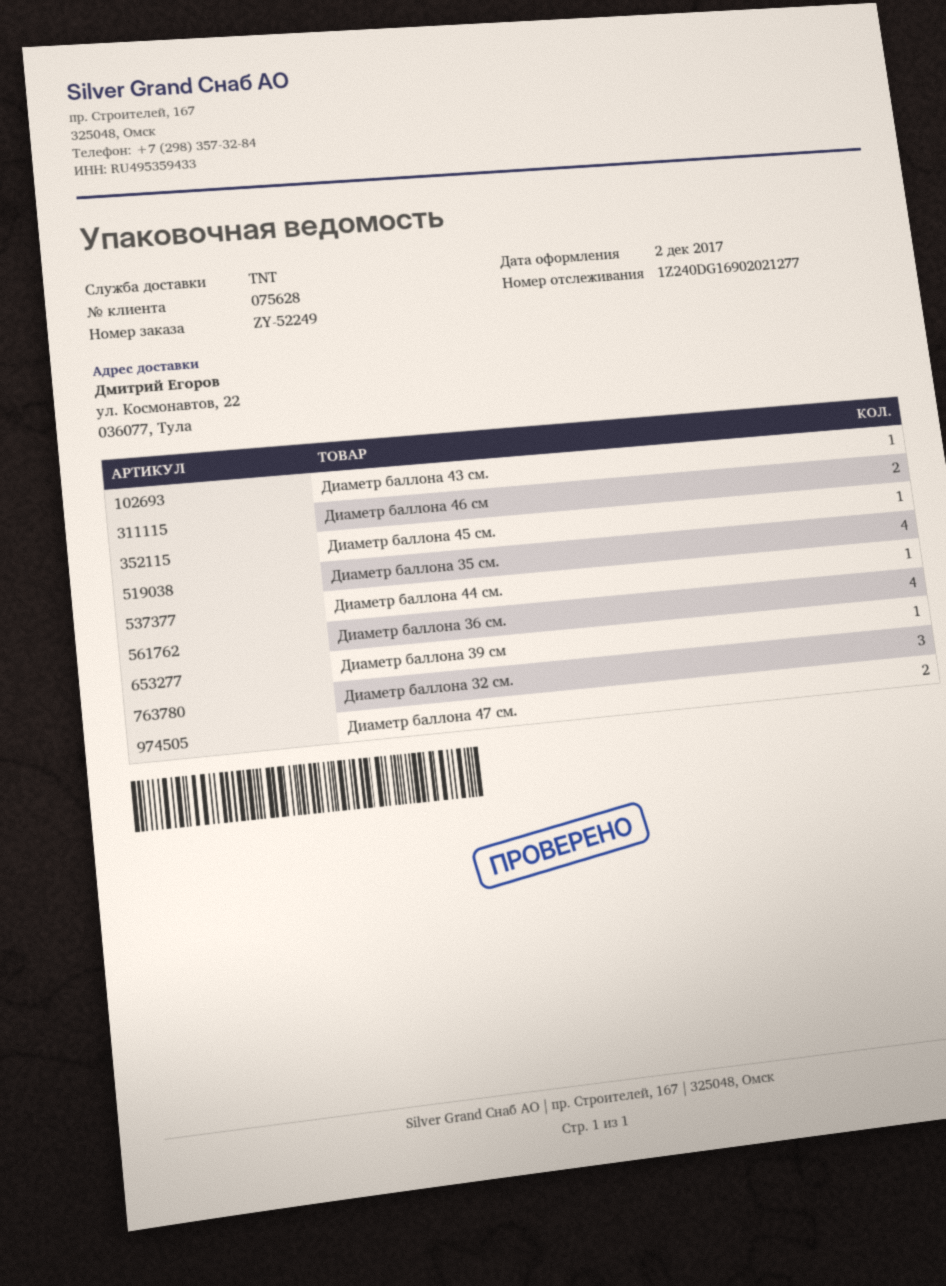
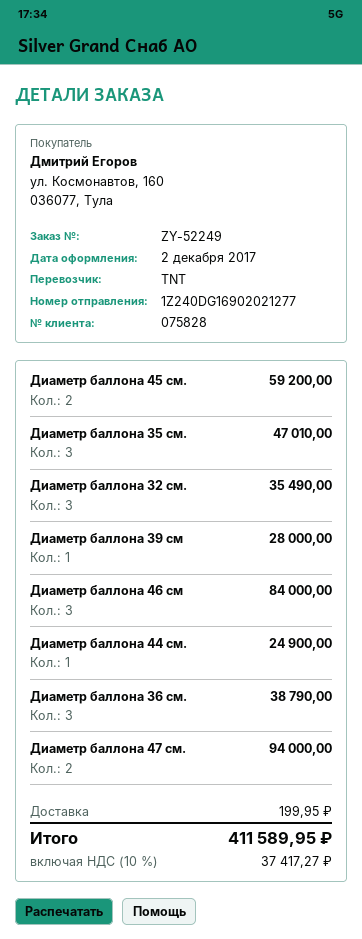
customer number: 075628 -> 075828
Диаметр баллона 43 см.: 1 -> none
Диаметр баллона 46 см: 2 -> 3
Диаметр баллона 45 см.: 1 -> 2
Диаметр баллона 35 см.: 4 -> 3
Диаметр баллона 36 см.: 4 -> 3

